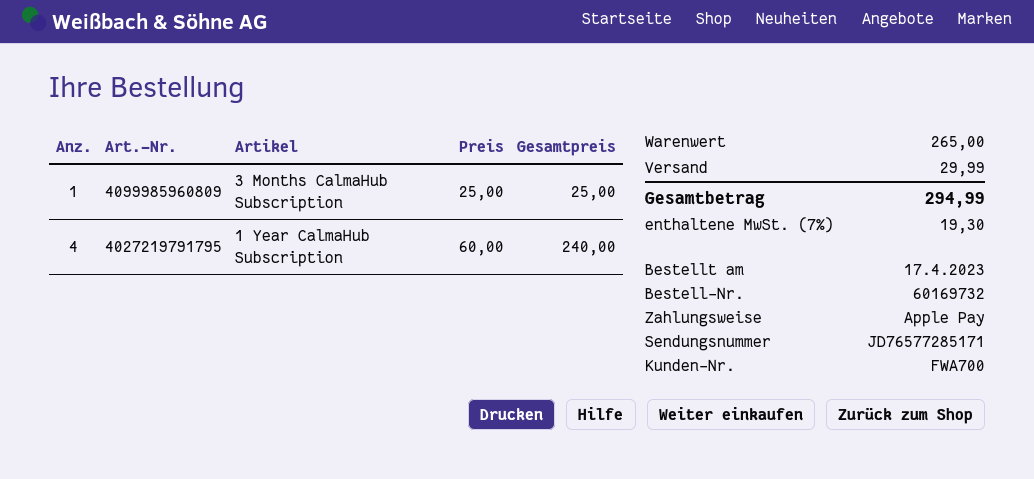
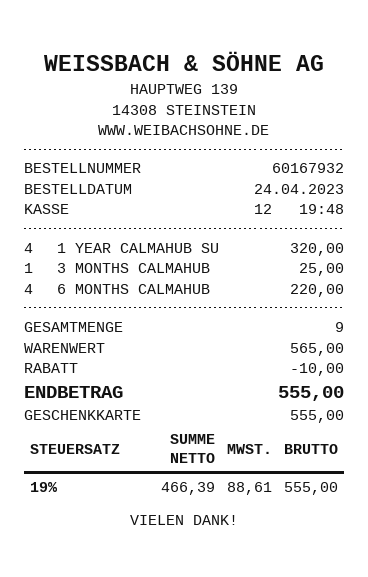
order number: 60169732 -> 60167932
order date: 2023-04-17 -> 2023-04-24
payment method: Apple Pay -> gift card
1 Year CalmaHub Subscription: 4 for 240.00 -> 4 for 320.00
6 MONTHS CALMAHUB: none -> 4 for 220.00
subtotal: 265.00 -> 565.00
discount: none -> 10.00
shipping: 29.99 -> none
tax: 7% = 19.30 -> 19% = 88.61
total: 294.99 -> 555.00

